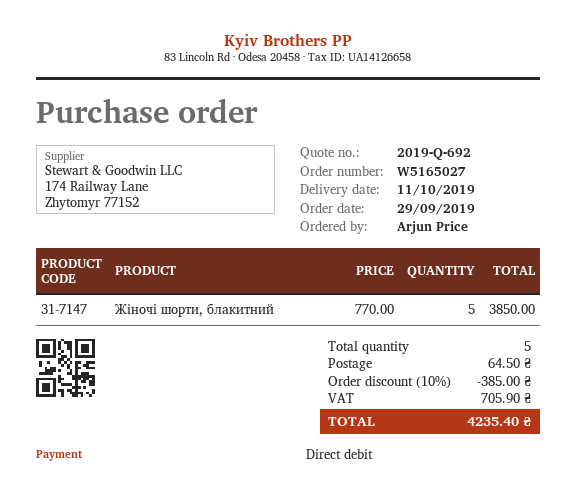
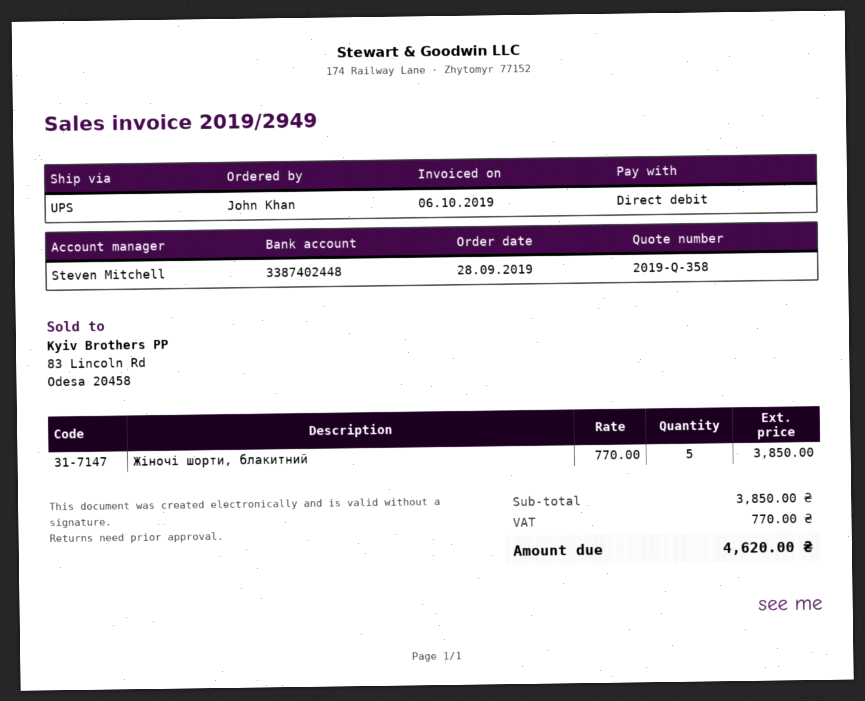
quote number: 2019-Q-692 -> 2019-Q-358
order date: 2019-09-29 -> 2019-09-28
ordered by: Arjun Price -> John Khan
discount: 10% = 385.00 -> none
shipping: 64.50 -> none
tax: 705.90 -> 770.00
total: 4235.40 -> 4620.00

